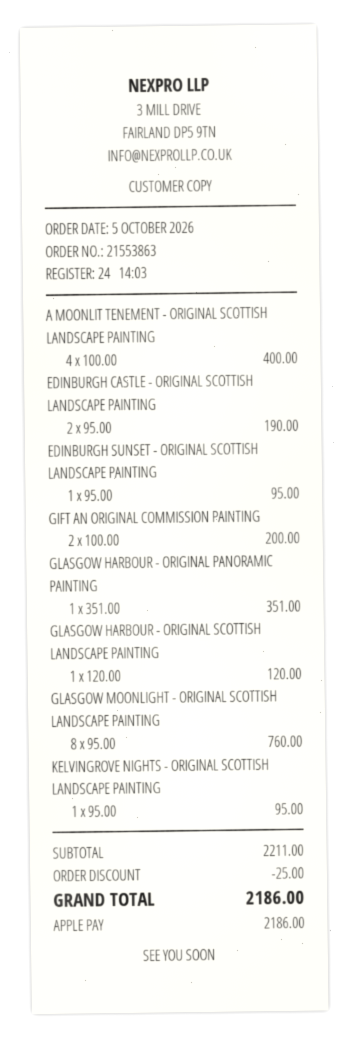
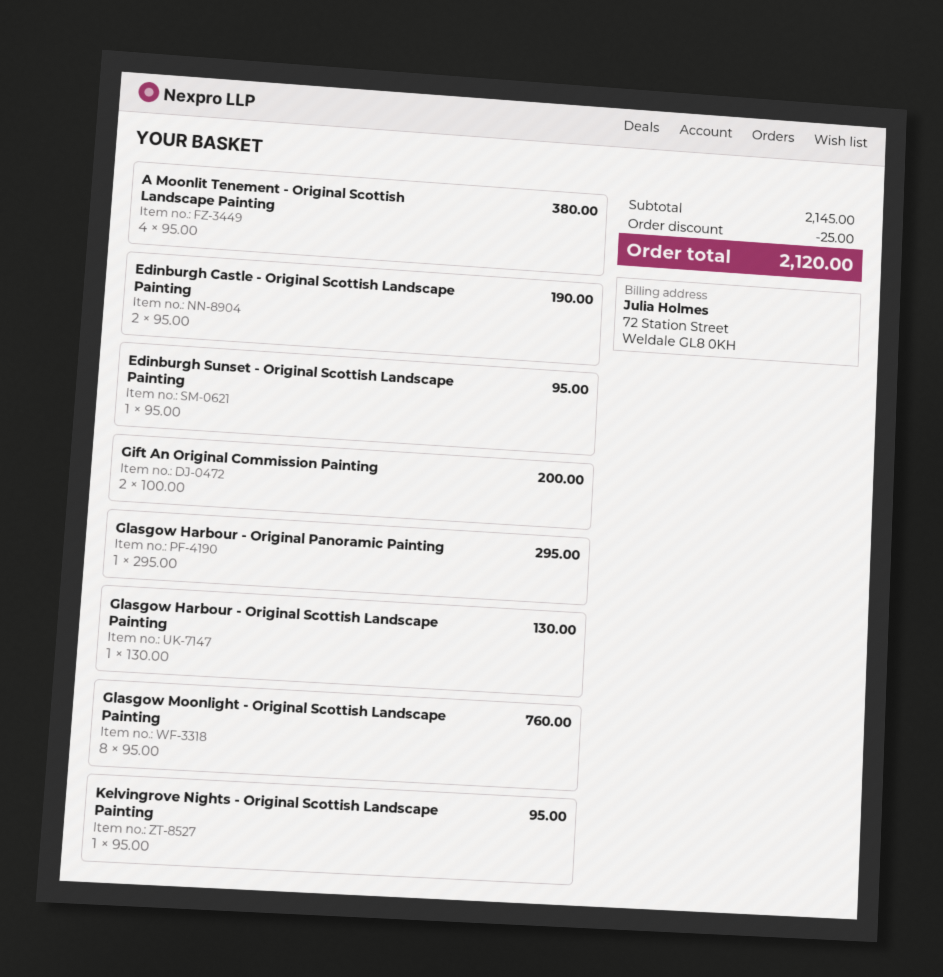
A MOONLIT TENEMENT - ORIGINAL SCOTTISH LANDSCAPE PAINTING: 4 x 100.00 = 400.00 -> 4 x 95.00 = 380.00
GLASGOW HARBOUR - ORIGINAL PANORAMIC PAINTING: 1 x 351.00 = 351.00 -> 1 x 295.00 = 295.00
GLASGOW HARBOUR - ORIGINAL SCOTTISH LANDSCAPE PAINTING: 1 x 120.00 = 120.00 -> 1 x 130.00 = 130.00
subtotal: 2211.00 -> 2145.00
total: 2186.00 -> 2120.00

